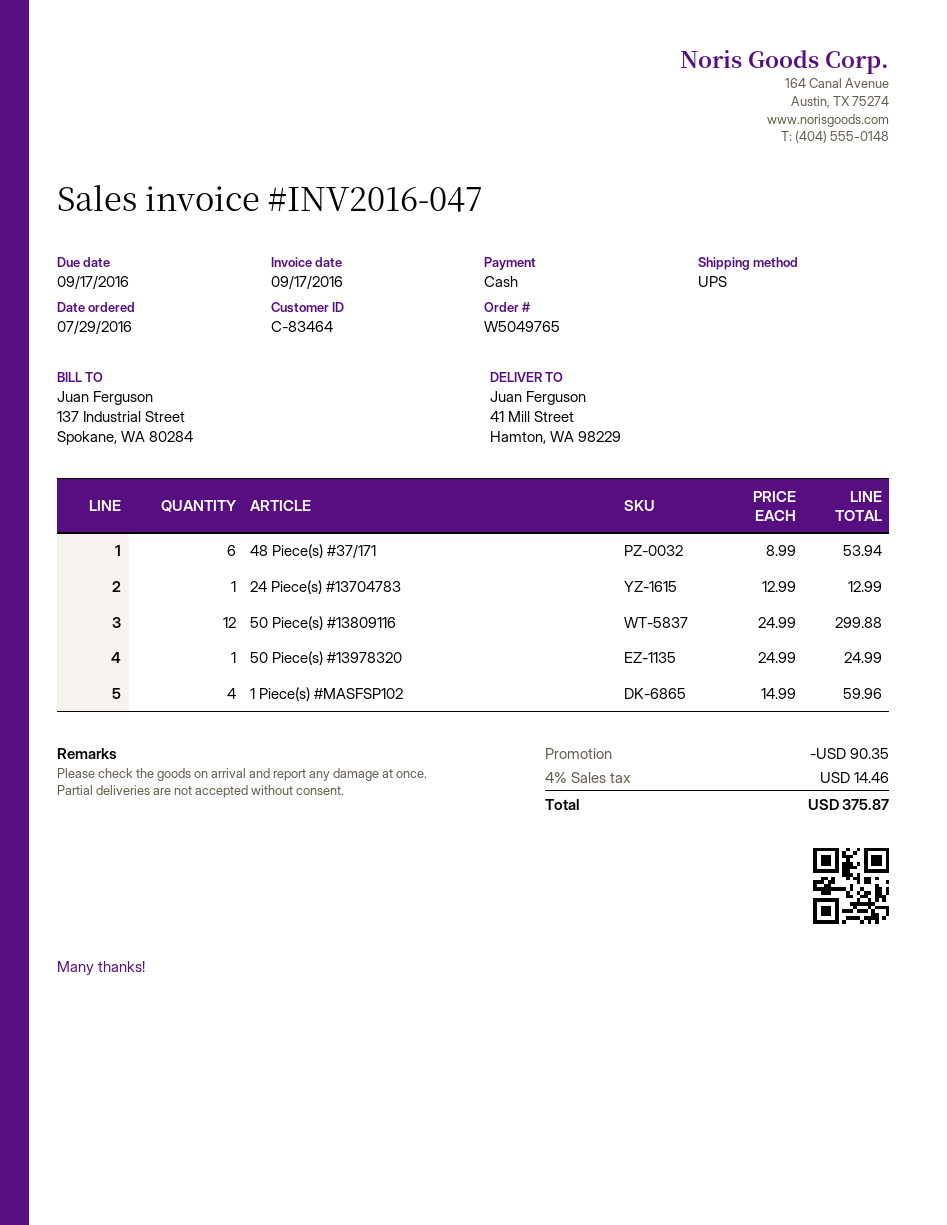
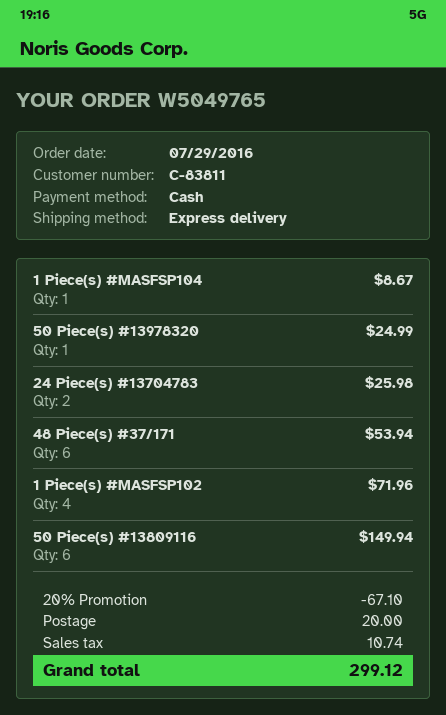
customer number: C-83464 -> C-83811
shipping method: UPS -> express
24 Piece(s) #13704783: 1 for 12.99 -> 2 for 25.98
50 Piece(s) #13809116: 12 for 299.88 -> 6 for 149.94
1 Piece(s) #MASFSP102: 4 for 59.96 -> 4 for 71.96
1 Piece(s) #MASFSP104: none -> 1 for 8.67
discount: 90.35 -> 67.10
shipping: none -> 20.00
tax: 14.46 -> 10.74
total: 375.87 -> 299.12

